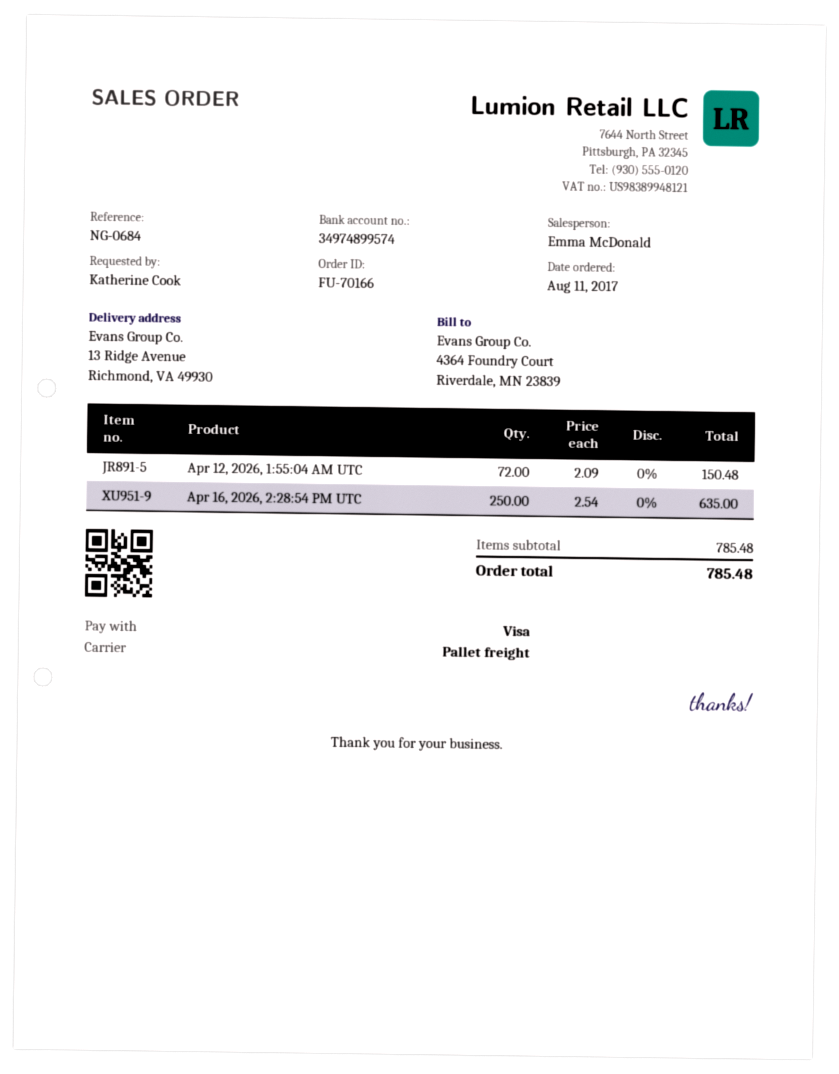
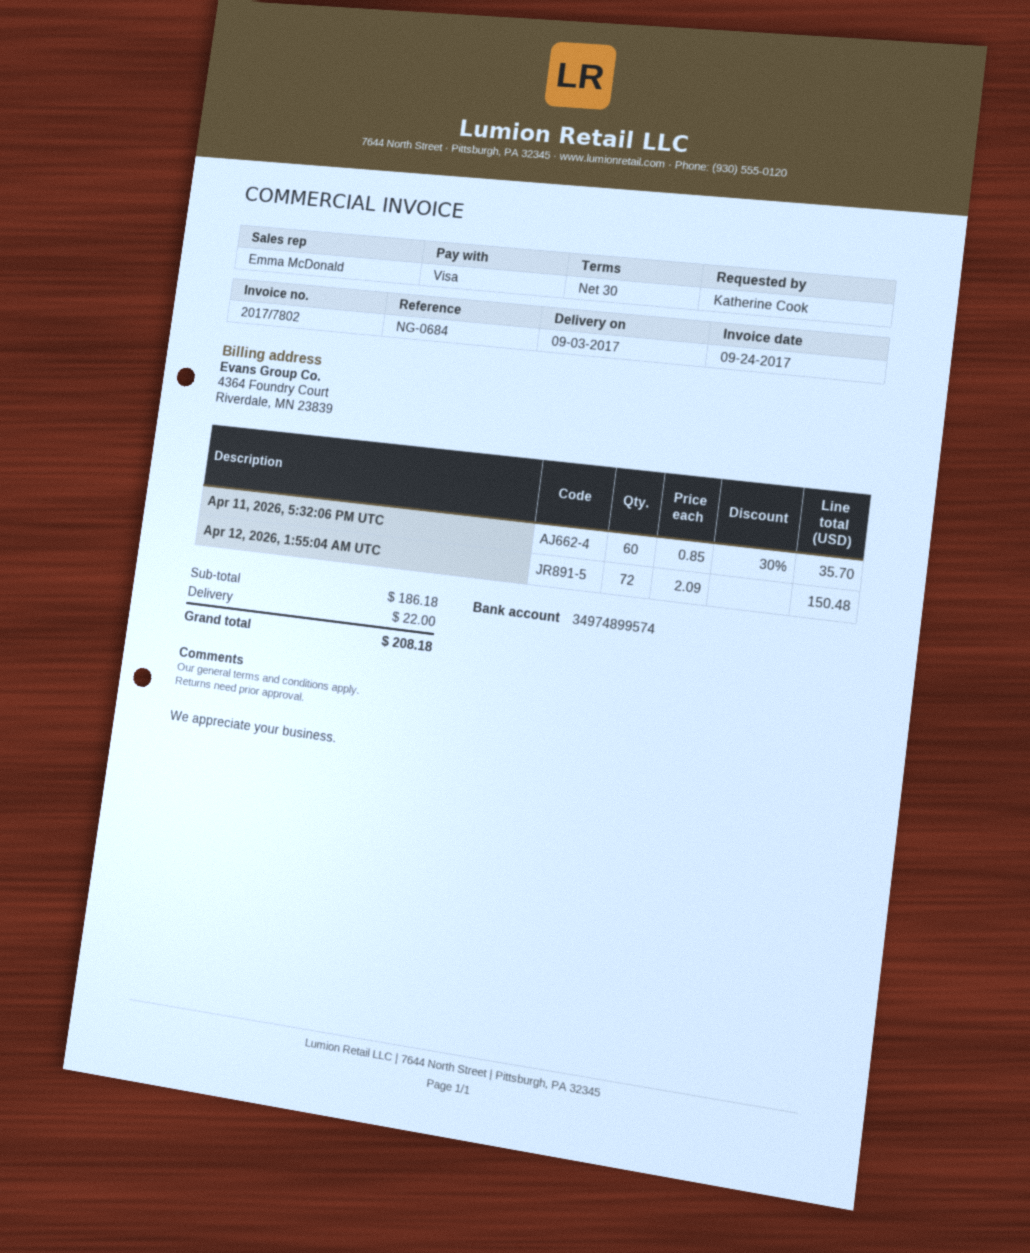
Apr 16, 2026, 2:28:54 PM UTC: 250 x 2.54 = 635.00 -> none
Apr 11, 2026, 5:32:06 PM UTC: none -> 60 x 0.85 - 30% = 35.70
subtotal: 785.48 -> 186.18
shipping: none -> 22.00
total: 785.48 -> 208.18

